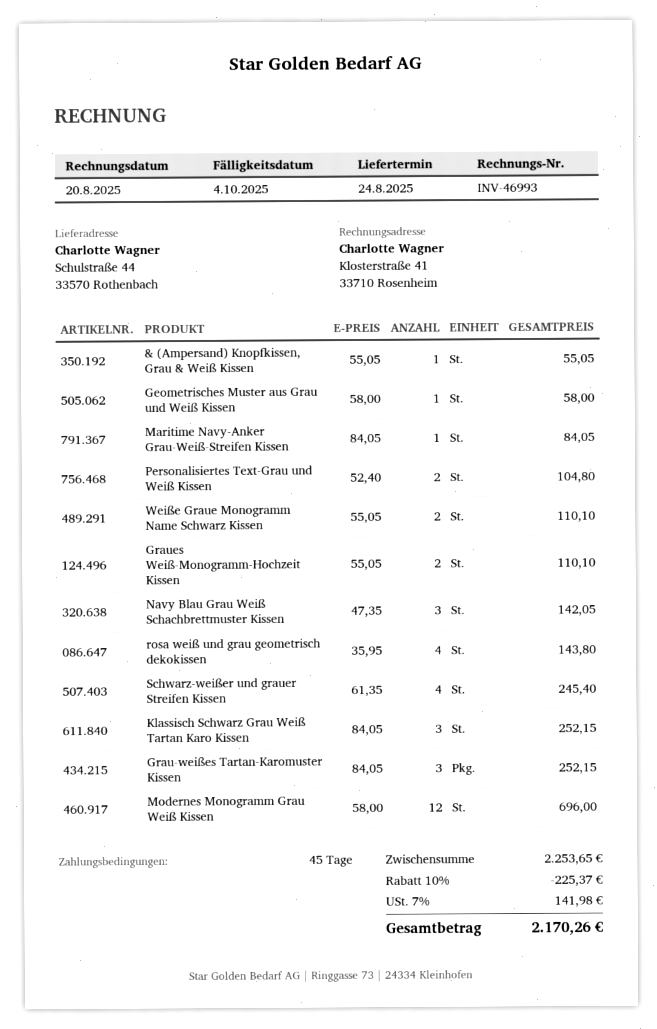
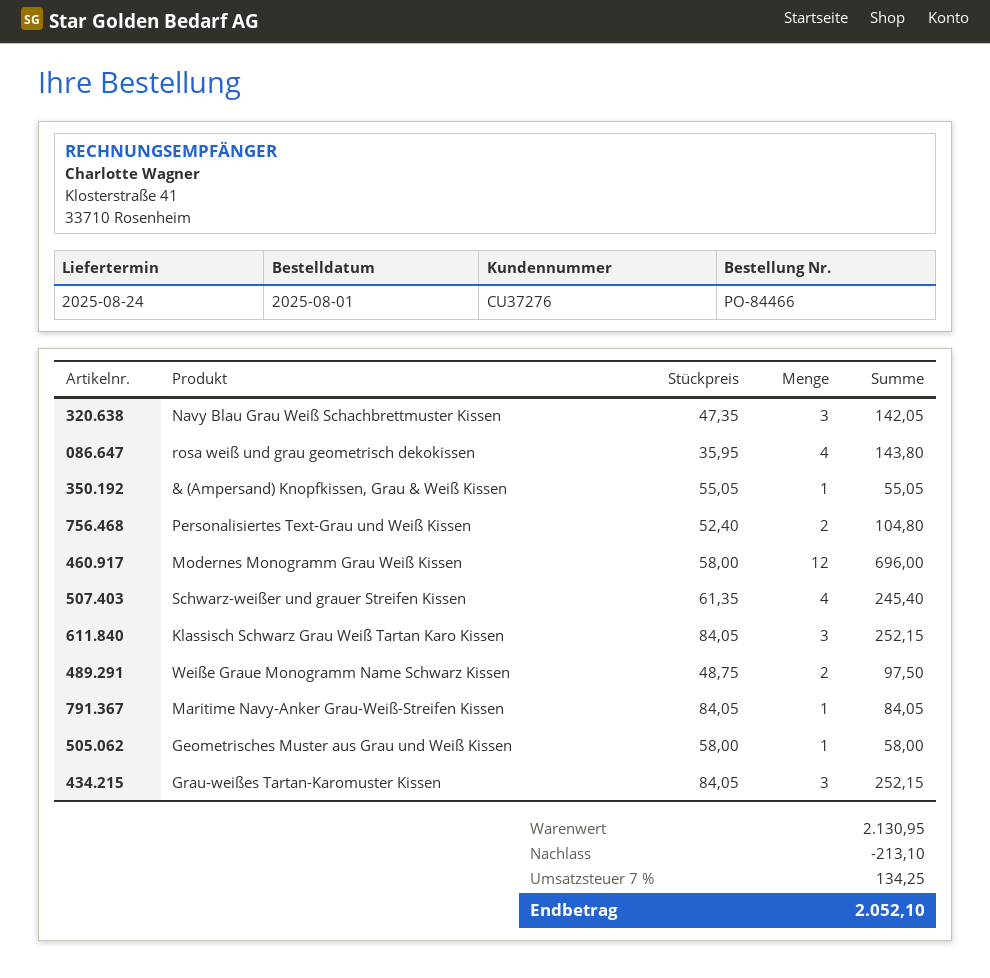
Weiße Graue Monogramm Name Schwarz Kissen: 2 x 55.05 = 110.10 -> 2 x 48.75 = 97.50
Graues Weiß-Monogramm-Hochzeit Kissen: 2 x 55.05 = 110.10 -> none
subtotal: 2253.65 -> 2130.95
discount: 225.37 -> 213.10
tax: 7% = 141.98 -> 7% = 134.25
total: 2170.26 -> 2052.10

